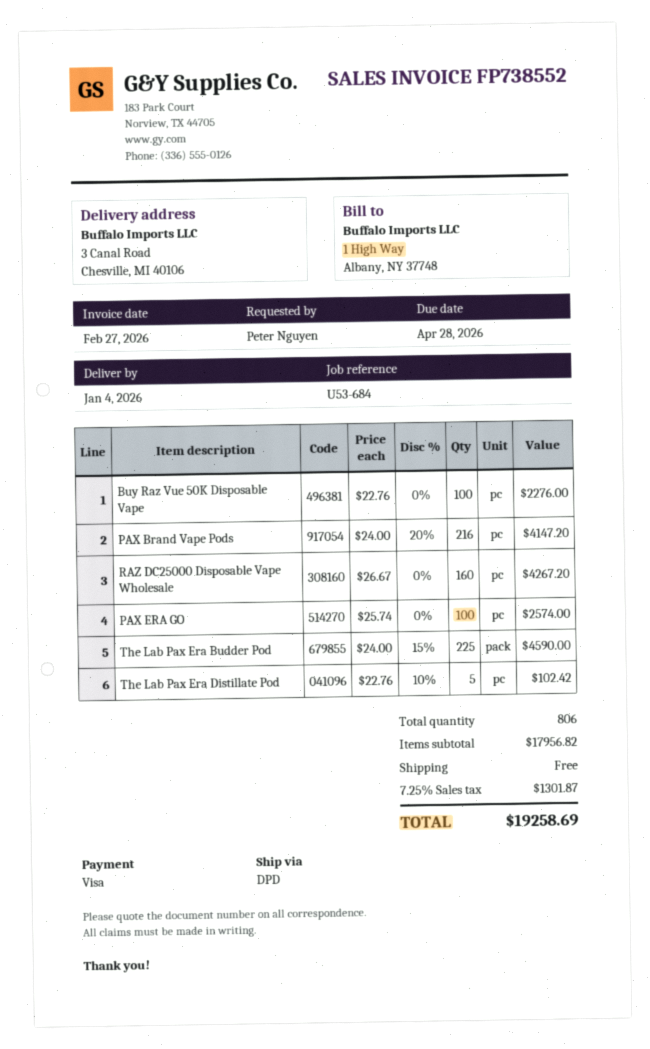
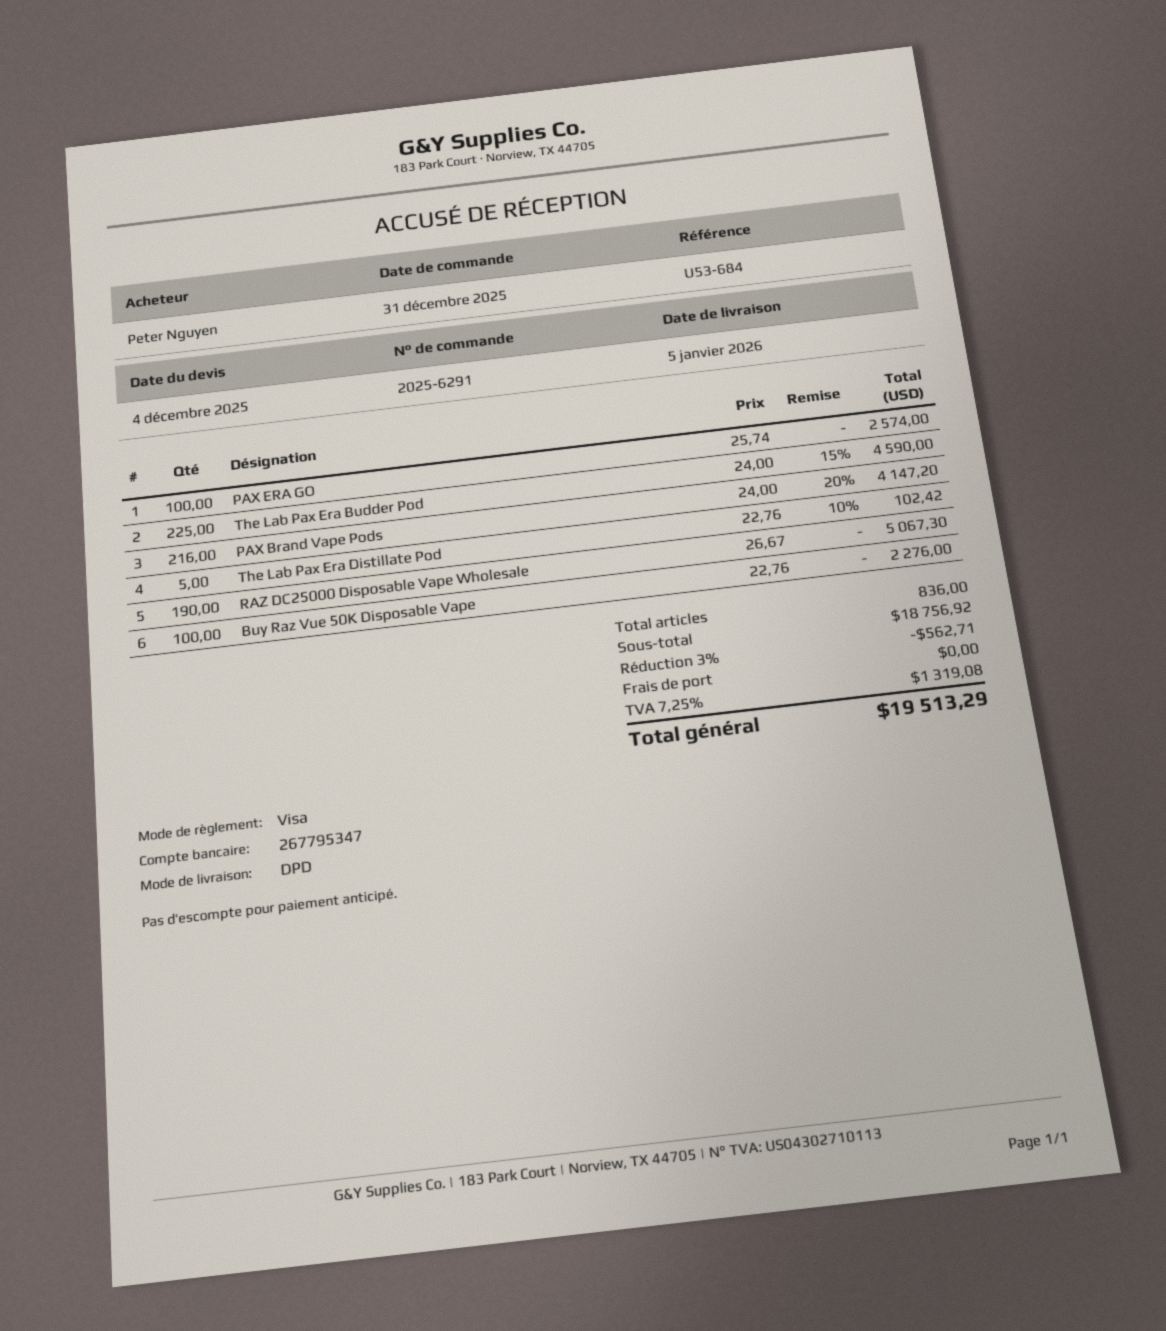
delivery date: 2026-01-04 -> 2026-01-05
RAZ DC25000 Disposable Vape Wholesale: 160 x 26.67 = 4267.20 -> 190 x 26.67 = 5067.30
total quantity: 806 -> 836
subtotal: 17956.82 -> 18756.92
discount: none -> 3% = 562.71
tax: 7.25% = 1301.87 -> 7.25% = 1319.08
total: 19258.69 -> 19513.29

